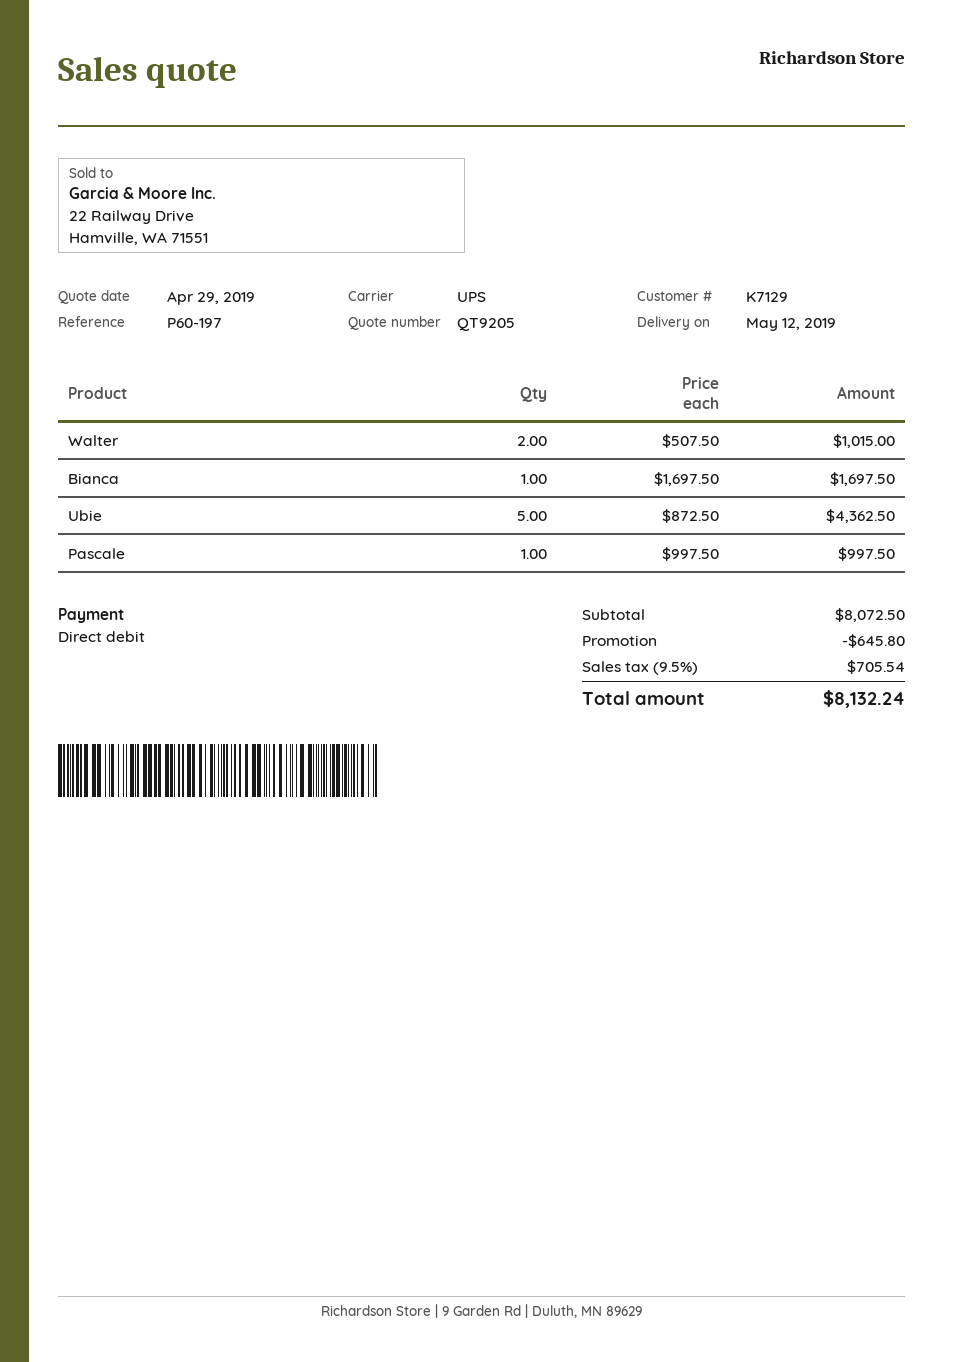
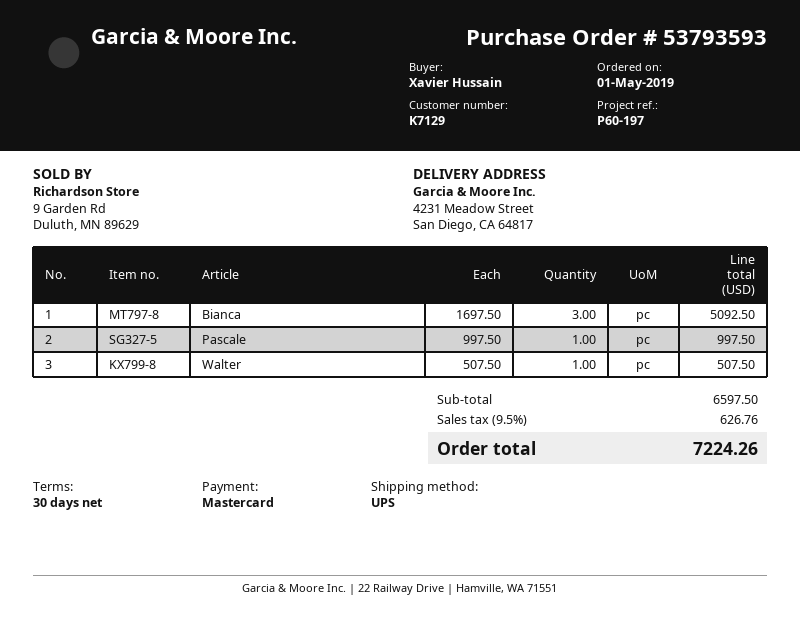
payment method: direct debit -> Mastercard
Walter: 2 x 507.50 = 1015.00 -> 1 x 507.50 = 507.50
Bianca: 1 x 1697.50 = 1697.50 -> 3 x 1697.50 = 5092.50
Ubie: 5 x 872.50 = 4362.50 -> none
subtotal: 8072.50 -> 6597.50
discount: 645.80 -> none
tax: 9.5% = 705.54 -> 9.5% = 626.76
total: 8132.24 -> 7224.26

